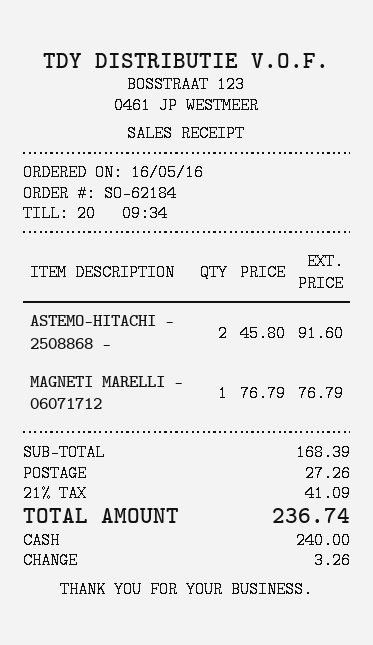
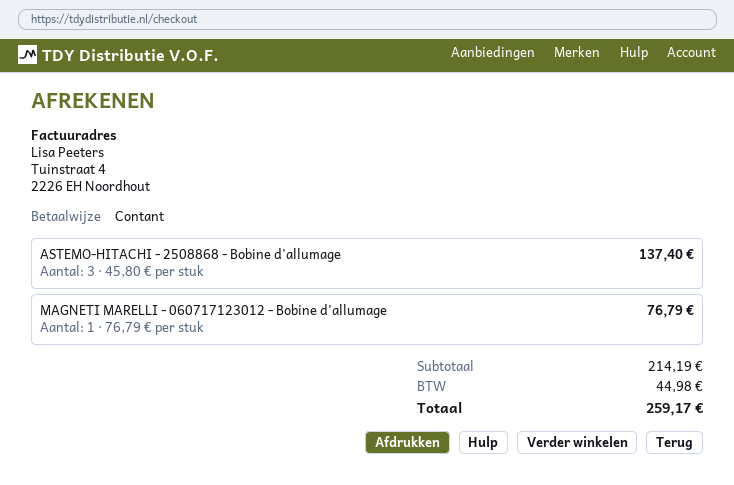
ASTEMO-HITACHI - 2508868 -: 2 x 45.80 = 91.60 -> 3 x 45.80 = 137.40
subtotal: 168.39 -> 214.19
shipping: 27.26 -> none
tax: 41.09 -> 44.98
total: 236.74 -> 259.17

